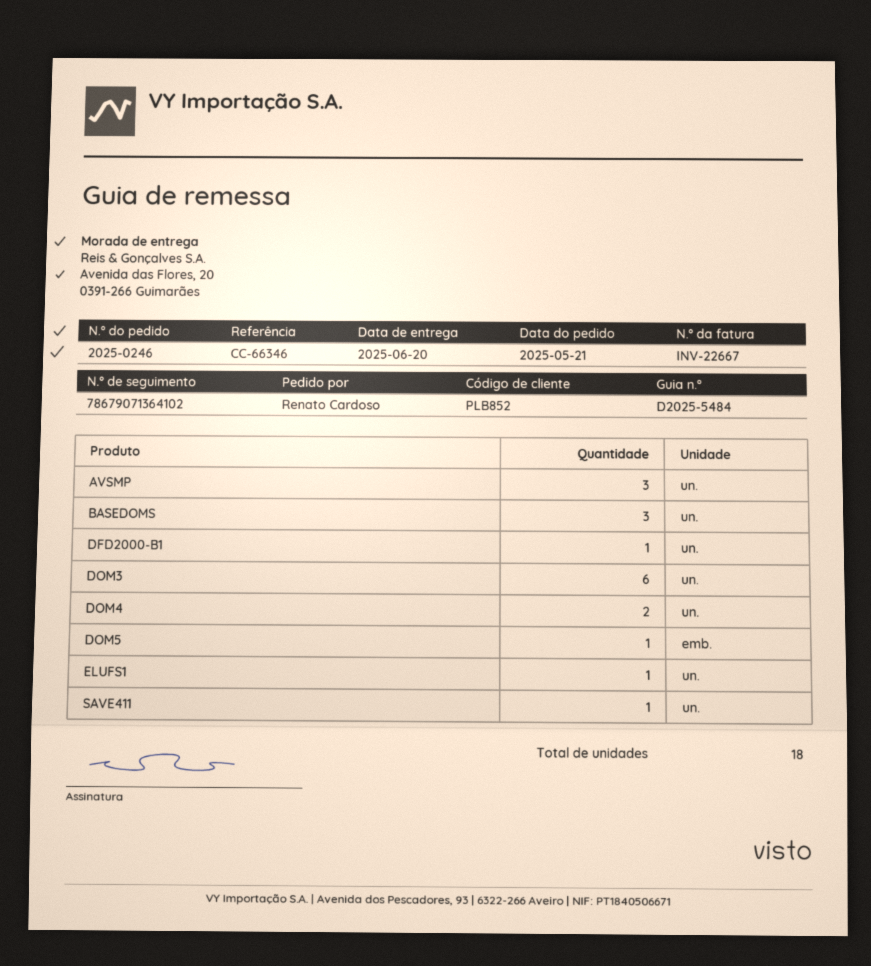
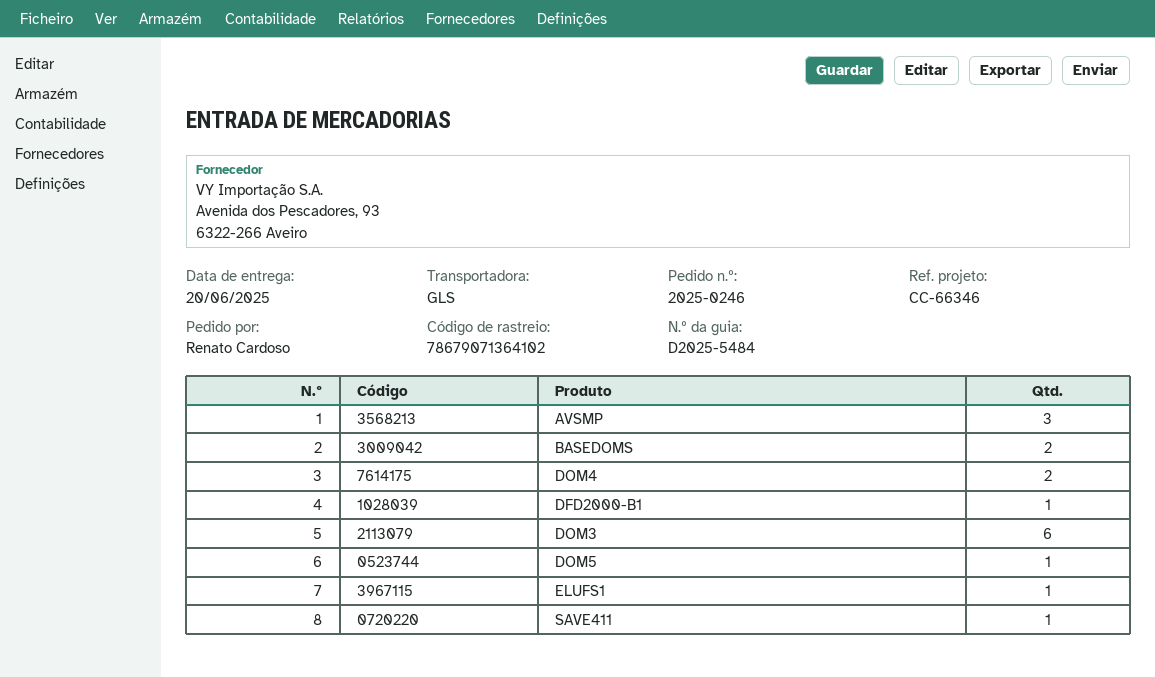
BASEDOMS: 3 -> 2

